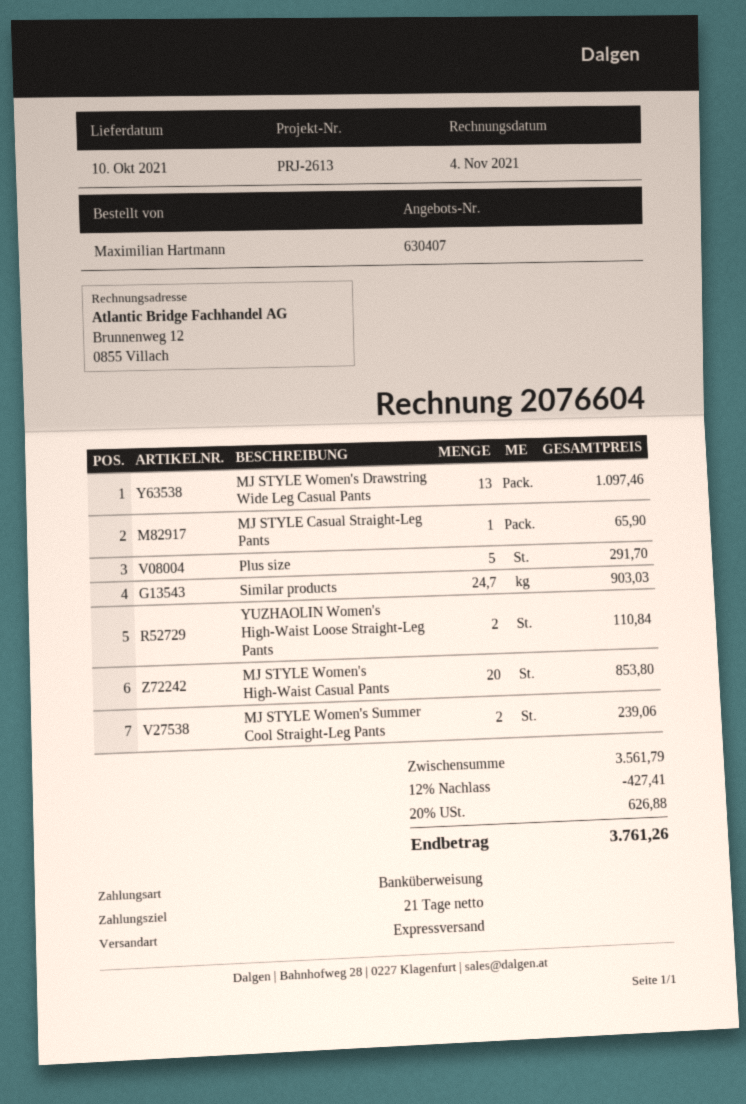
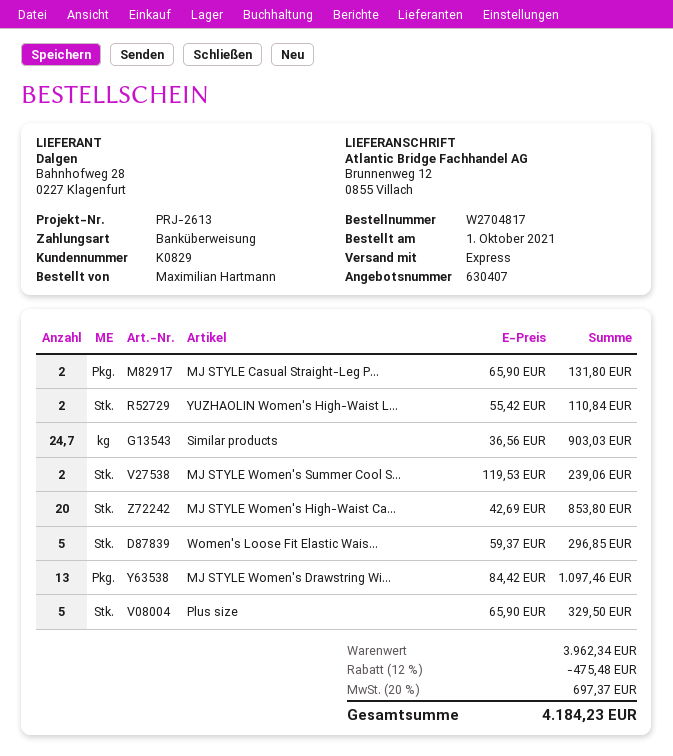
MJ STYLE Casual Straight-Leg Pants: 1 for 65.90 -> 2 for 131.80
Plus size: 5 for 291.70 -> 5 for 329.50
Women's Loose Fit Elastic Wais...: none -> 5 for 296.85
subtotal: 3561.79 -> 3962.34
discount: 12% = 427.41 -> 12% = 475.48
tax: 20% = 626.88 -> 20% = 697.37
total: 3761.26 -> 4184.23

